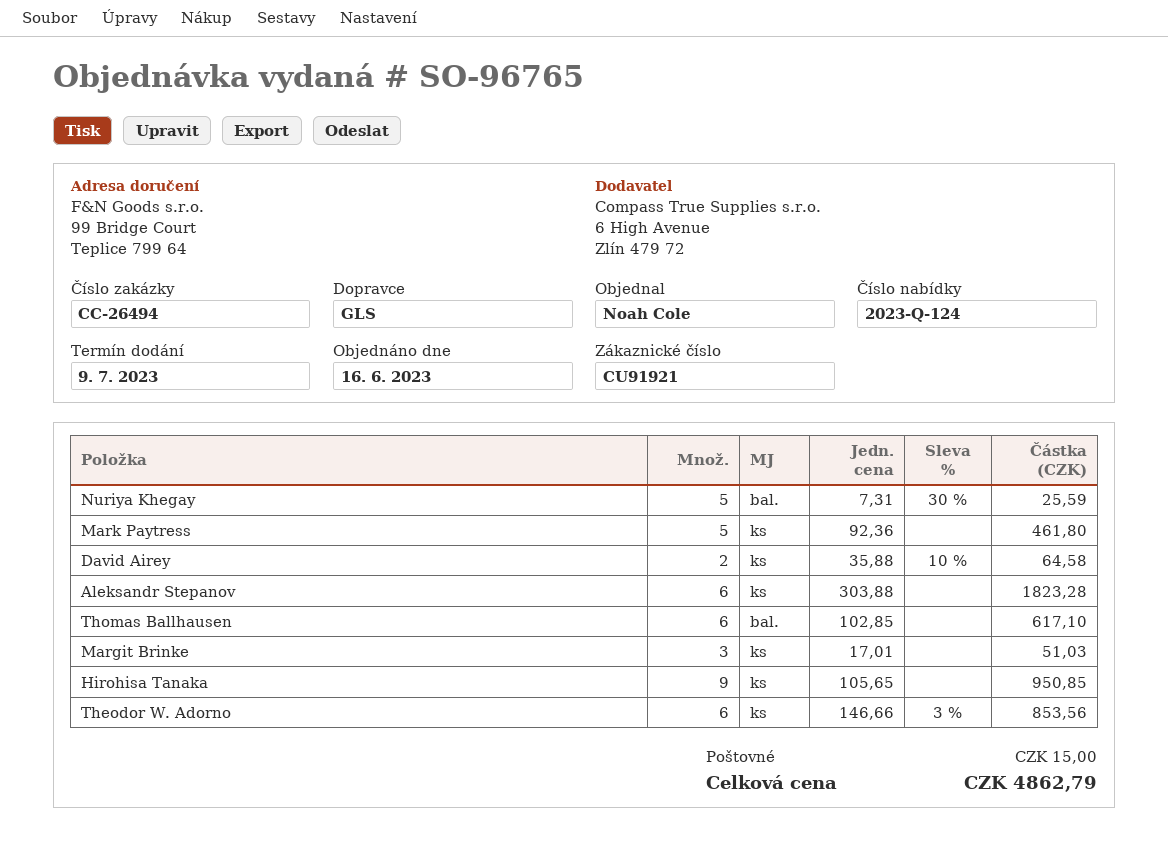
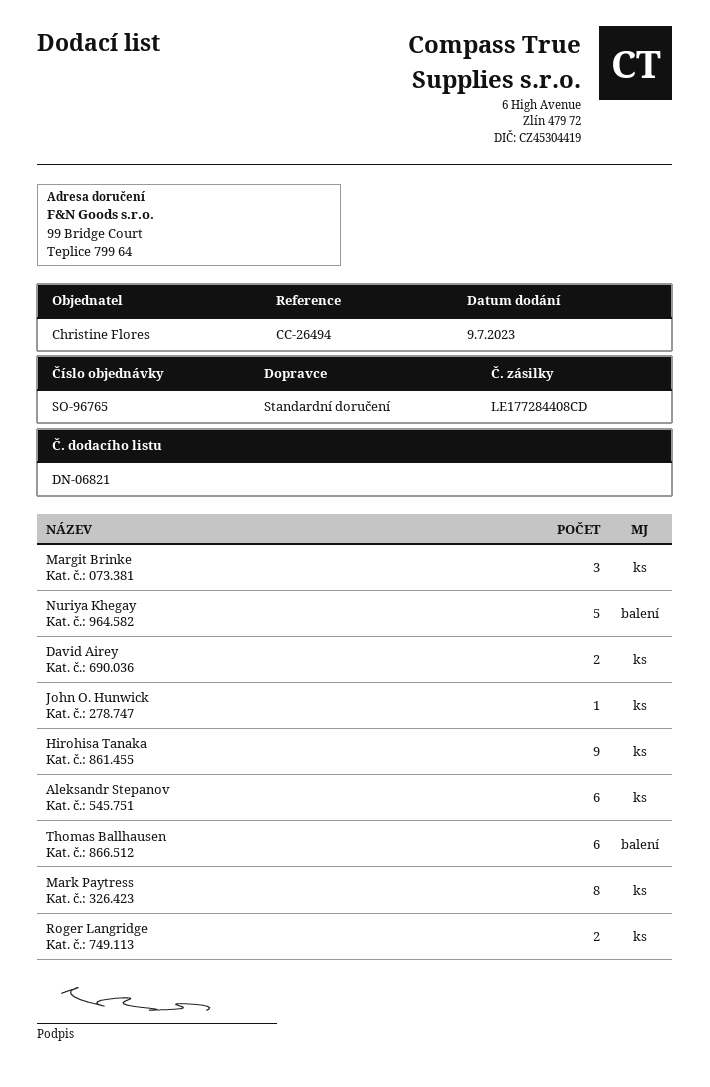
ordered by: Noah Cole -> Christine Flores
shipping method: GLS -> standard
Mark Paytress: 5 -> 8
Theodor W. Adorno: 6 -> none
John O. Hunwick: none -> 1
Roger Langridge: none -> 2

